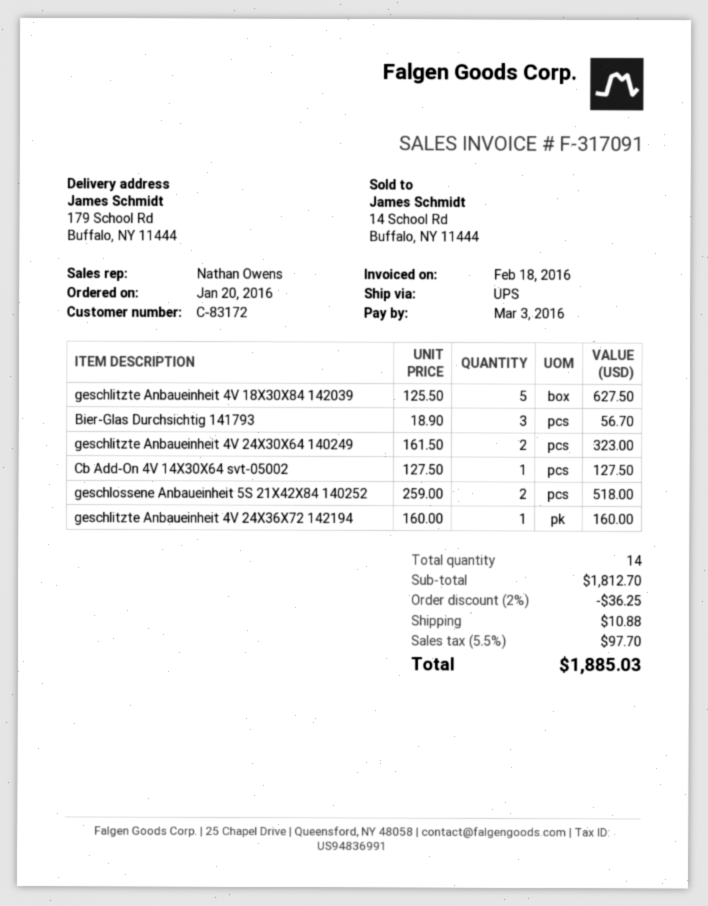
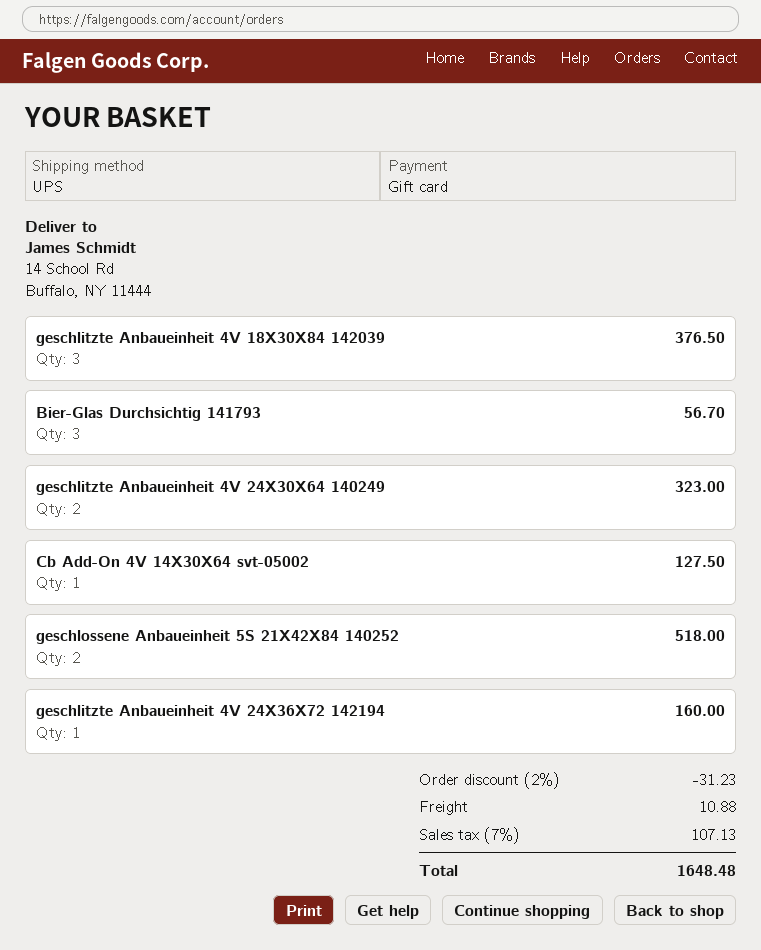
ship to: 179 School Rd, Buffalo, NY 11444 -> 14 School Rd, Buffalo, NY 11444
geschlitzte Anbaueinheit 4V 18X30X84 142039: 5 for 627.50 -> 3 for 376.50
discount: 2% = 36.25 -> 2% = 31.23
tax: 5.5% = 97.70 -> 7% = 107.13
total: 1885.03 -> 1648.48

